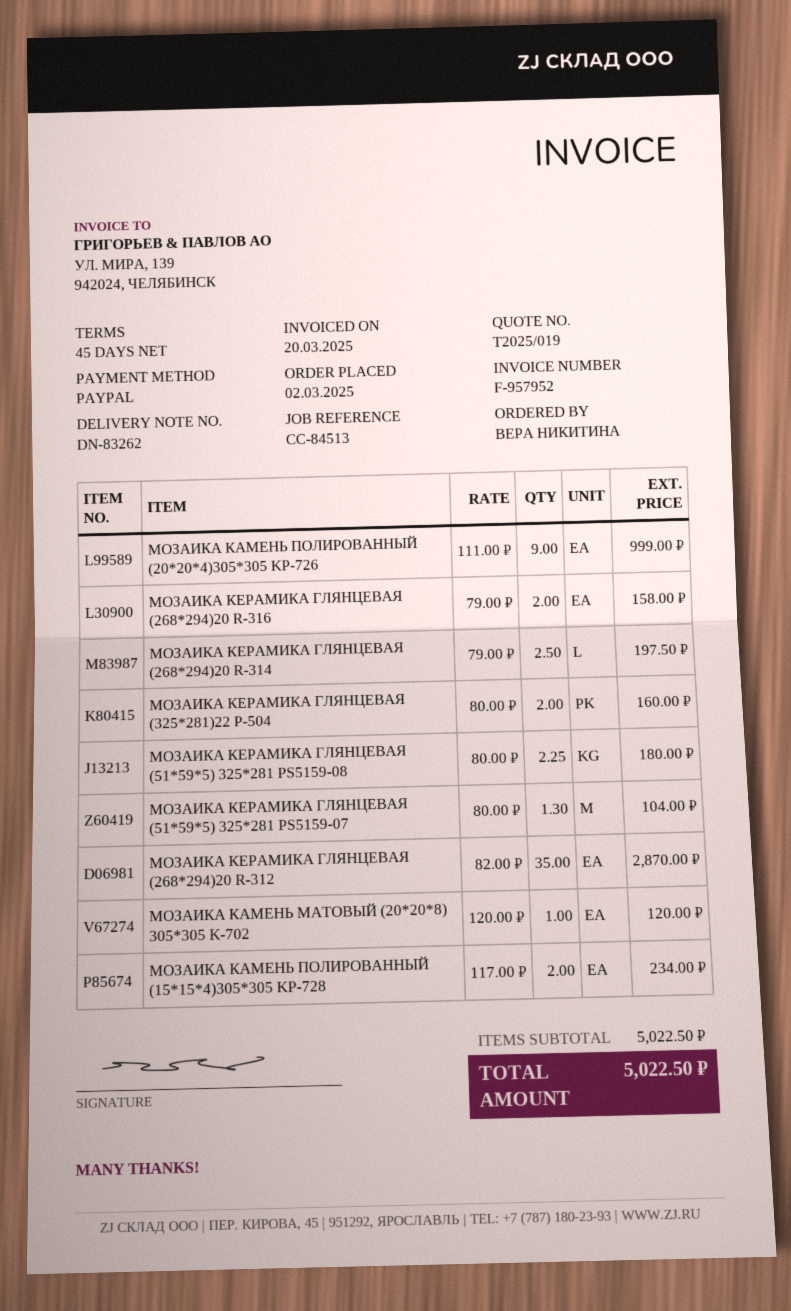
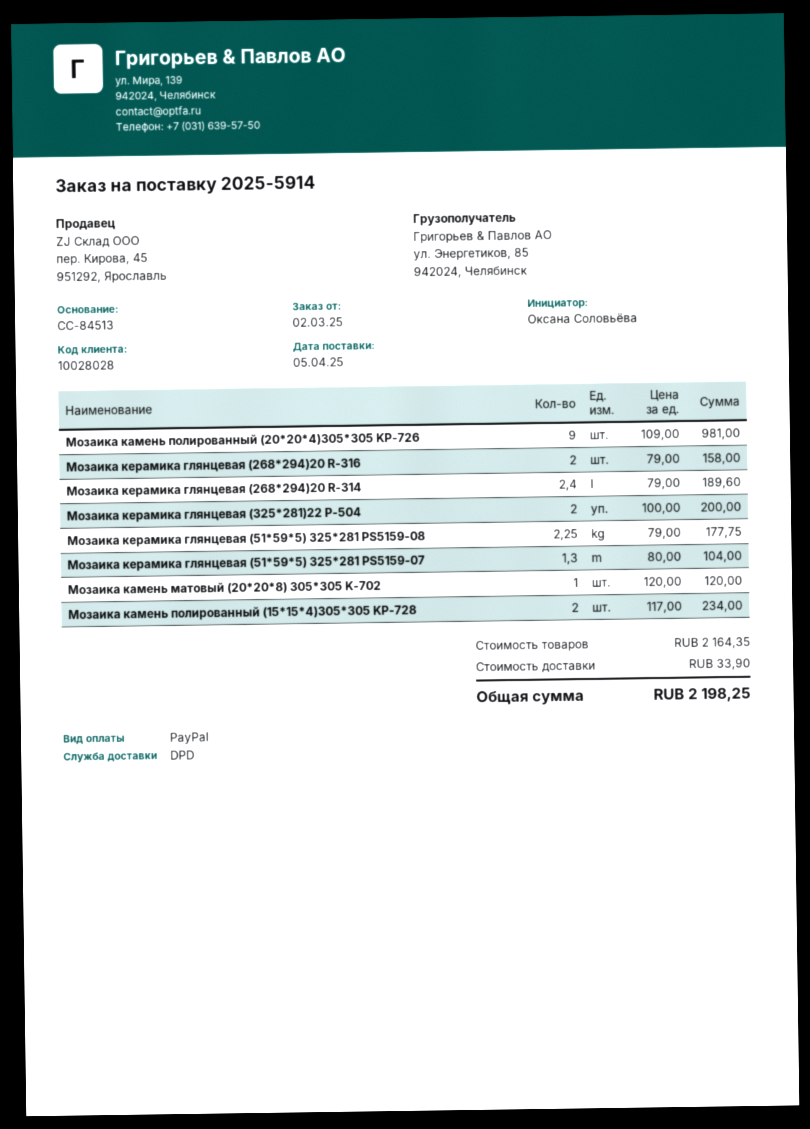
ordered by: ВЕРА НИКИТИНА -> Оксана Соловьёва
МОЗАИКА КАМЕНЬ ПОЛИРОВАННЫЙ (20*20*4)305*305 KP-726: 9 x 111.00 = 999.00 -> 9 x 109.00 = 981.00
МОЗАИКА КЕРАМИКА ГЛЯНЦЕВАЯ (268*294)20 R-314: 2.5 x 79.00 = 197.50 -> 2.4 x 79.00 = 189.60
МОЗАИКА КЕРАМИКА ГЛЯНЦЕВАЯ (325*281)22 P-504: 2 x 80.00 = 160.00 -> 2 x 100.00 = 200.00
МОЗАИКА КЕРАМИКА ГЛЯНЦЕВАЯ (51*59*5) 325*281 PS5159-08: 2.25 x 80.00 = 180.00 -> 2.25 x 79.00 = 177.75
МОЗАИКА КЕРАМИКА ГЛЯНЦЕВАЯ (268*294)20 R-312: 35 x 82.00 = 2870.00 -> none
subtotal: 5022.50 -> 2164.35
shipping: none -> 33.90
total: 5022.50 -> 2198.25

